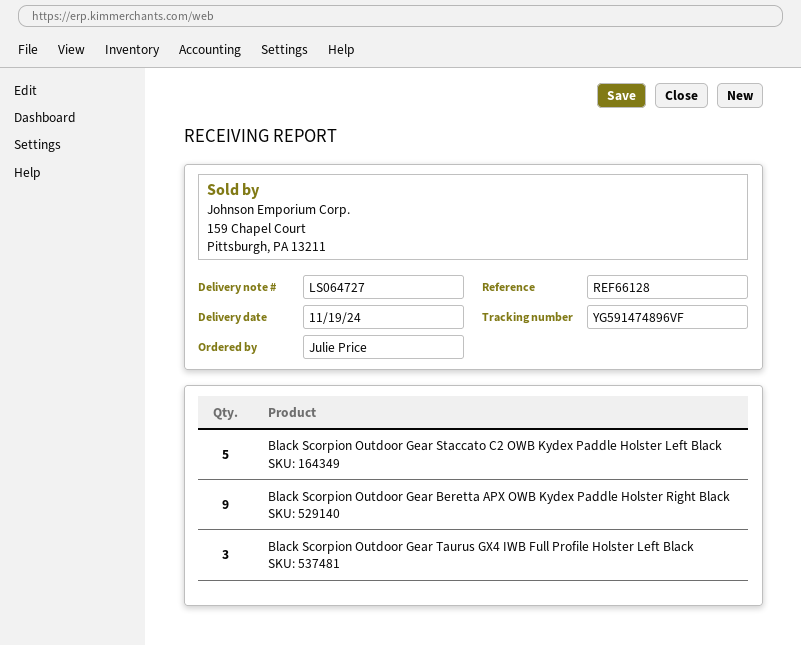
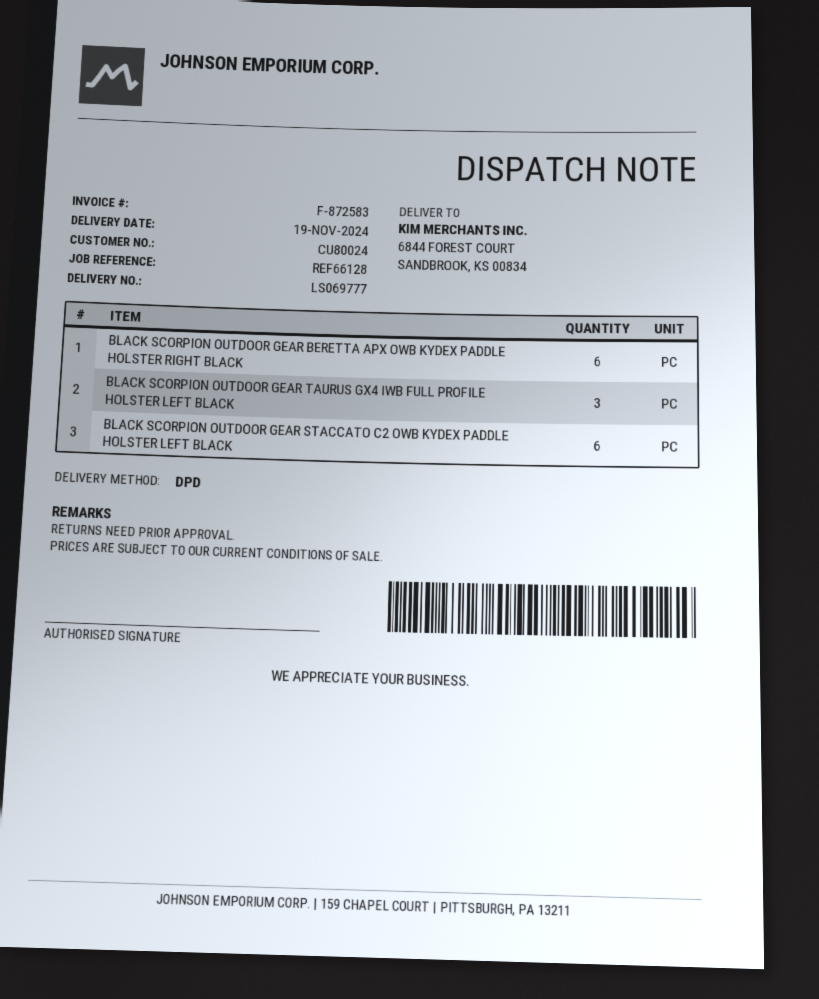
delivery note number: LS064727 -> LS069777
Black Scorpion Outdoor Gear Staccato C2 OWB Kydex Paddle Holster Left Black: 5 -> 6
Black Scorpion Outdoor Gear Beretta APX OWB Kydex Paddle Holster Right Black: 9 -> 6

